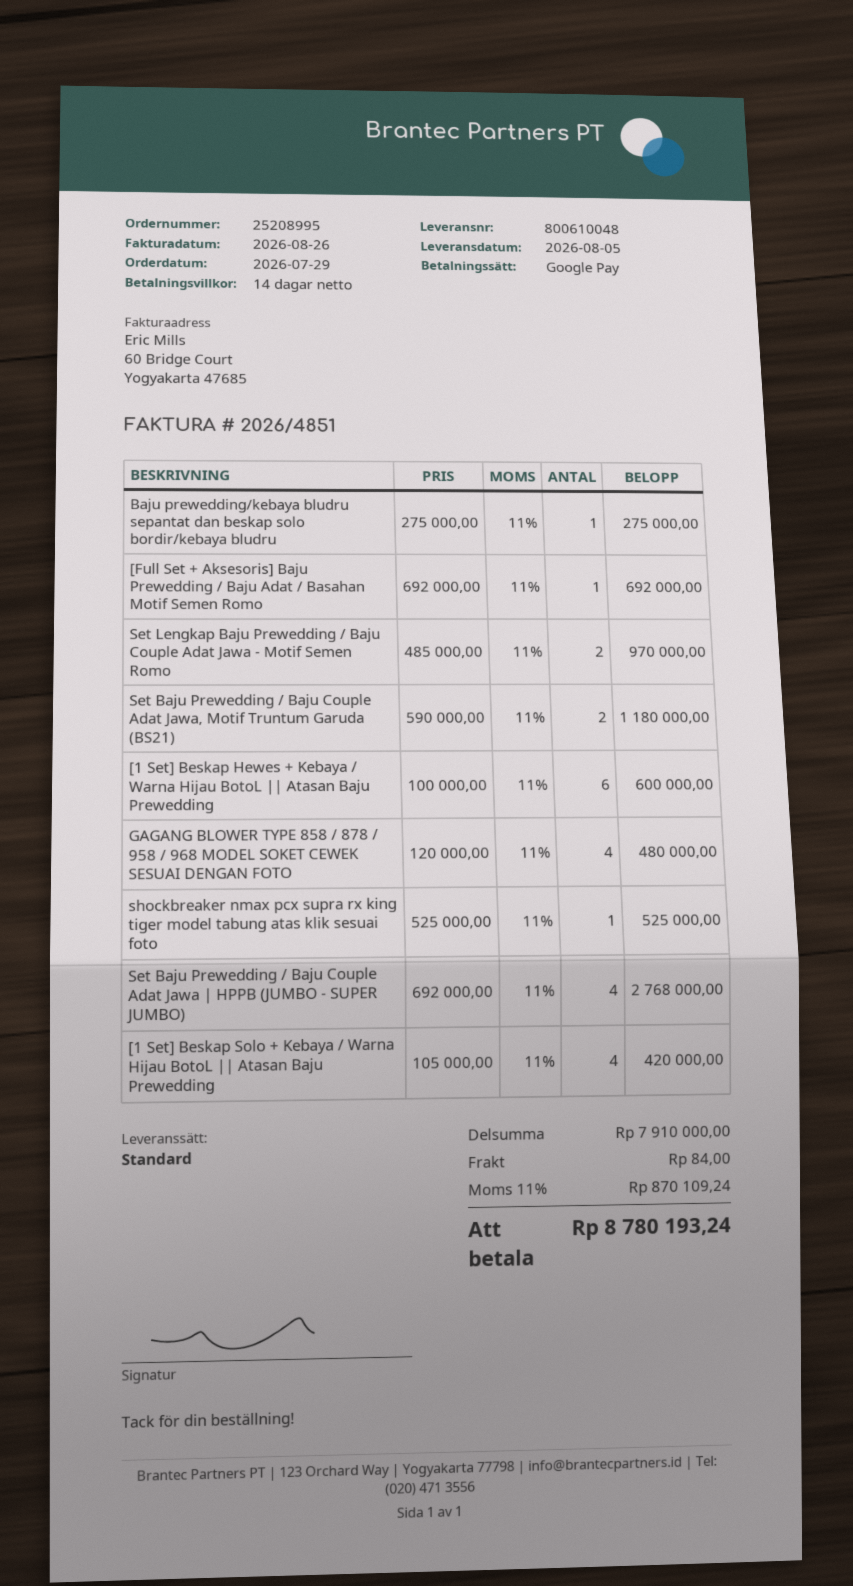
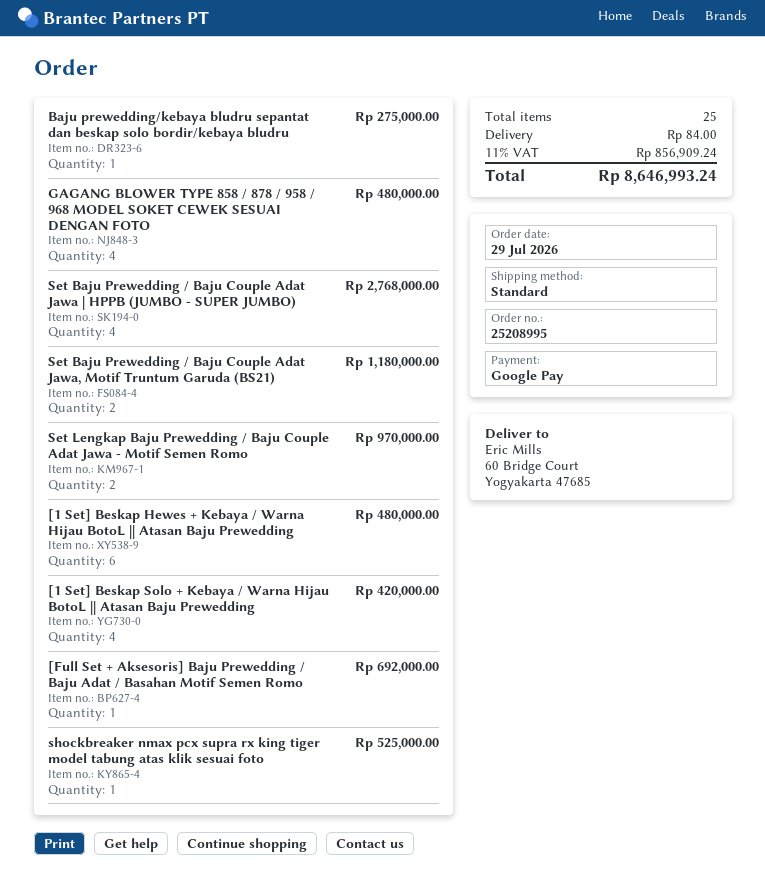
[1 Set] Beskap Hewes + Kebaya / Warna Hijau BotoL || Atasan Baju Prewedding: 6 for 600000.00 -> 6 for 480000.00
tax: 11% = 870109.24 -> 11% = 856909.24
total: 8780193.24 -> 8646993.24

